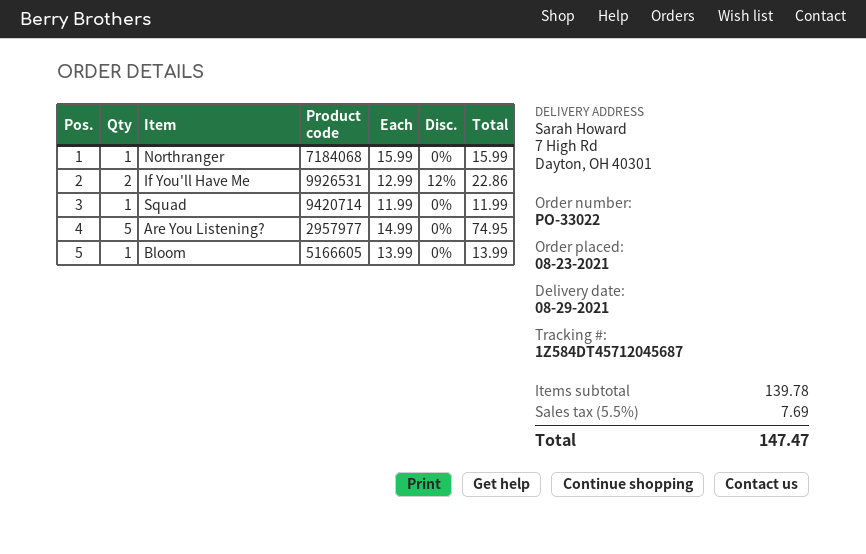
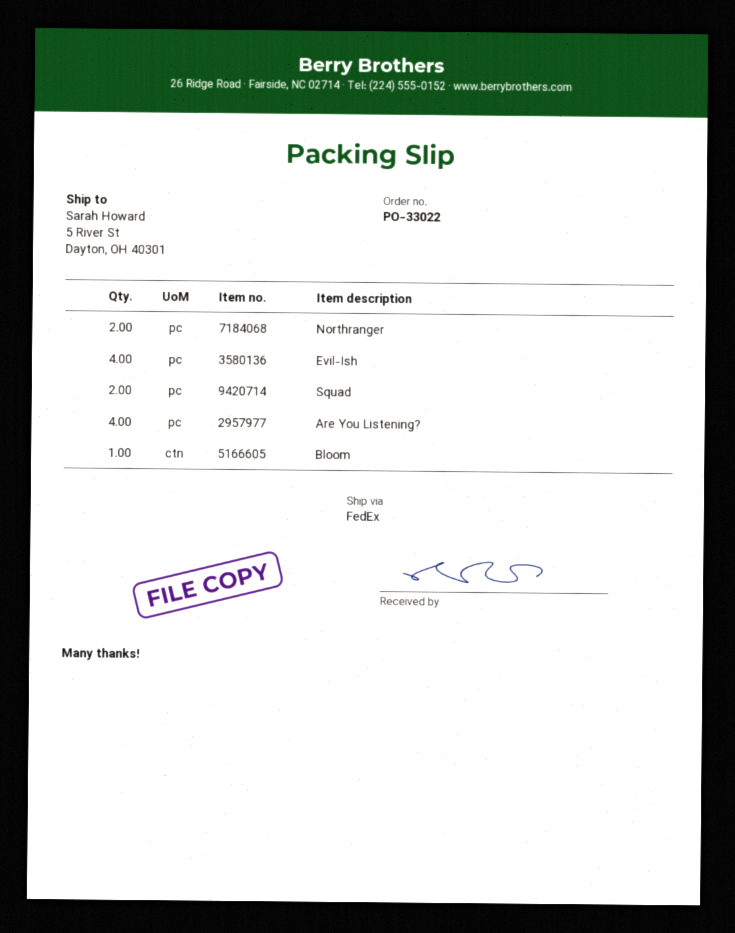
ship to: 7 High Rd, Dayton, OH 40301 -> 5 River St, Dayton, OH 40301
Northranger: 1 -> 2
If You'll Have Me: 2 -> none
Squad: 1 -> 2
Are You Listening?: 5 -> 4
Evil-Ish: none -> 4

